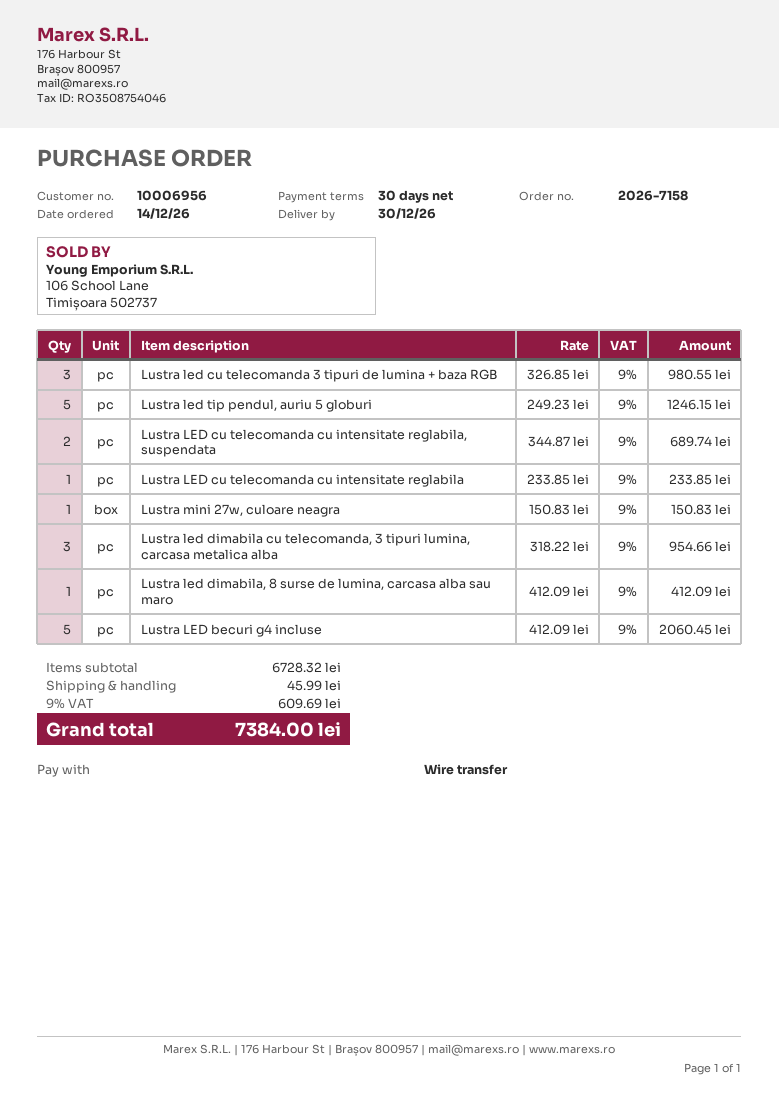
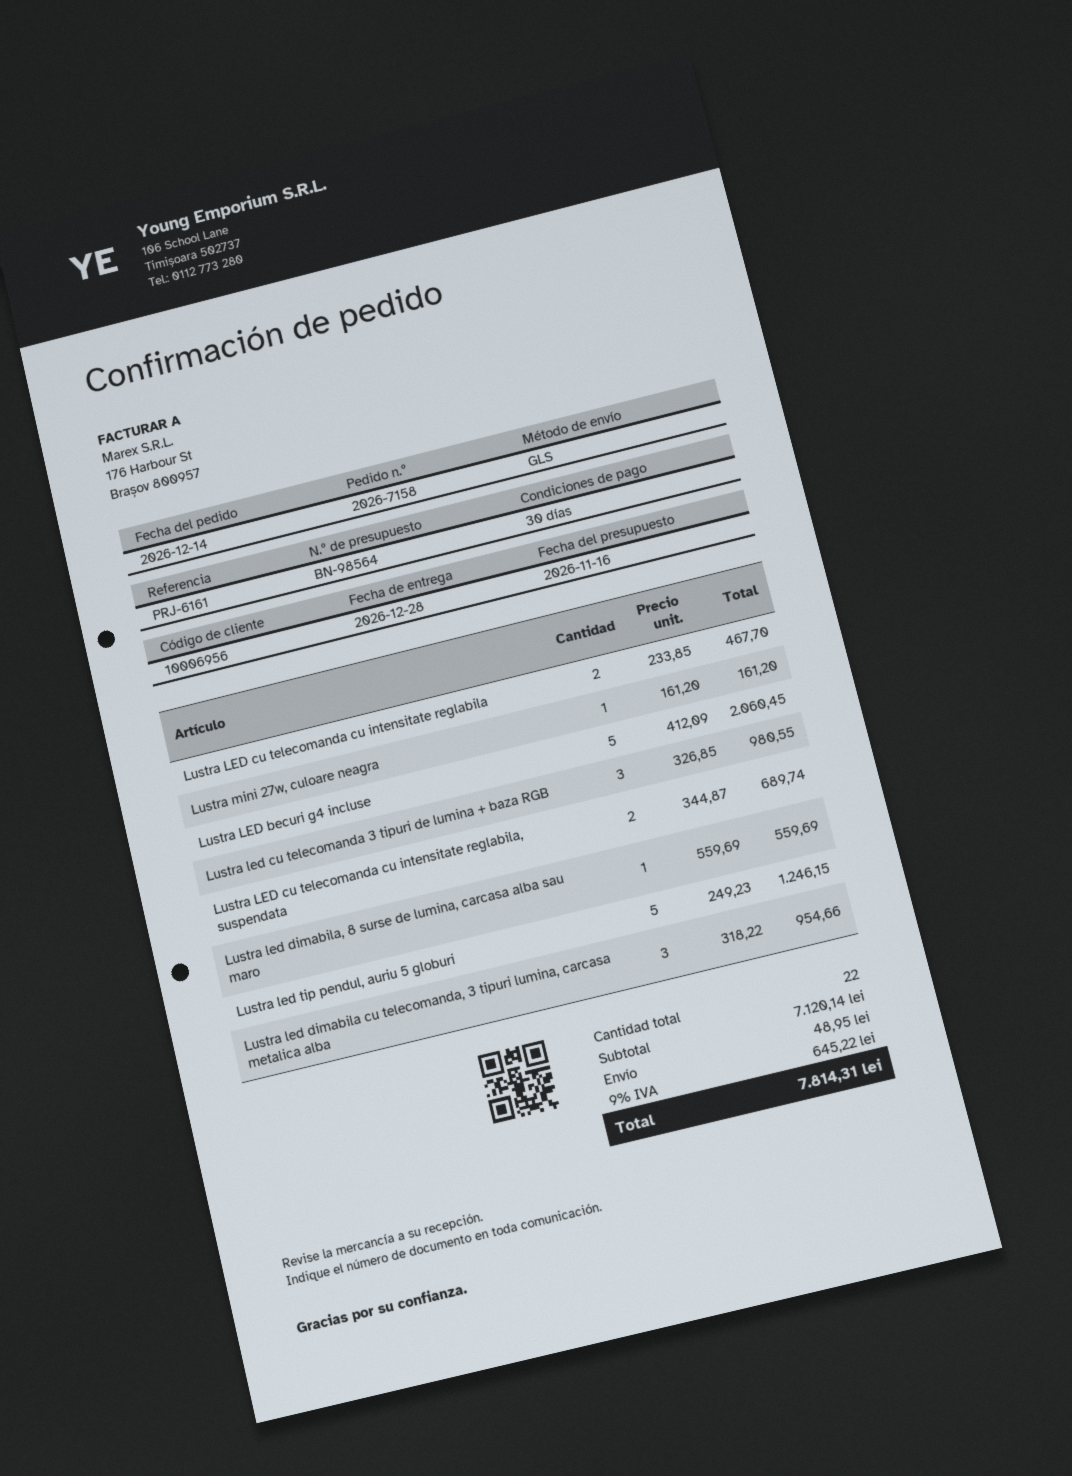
delivery date: 2026-12-30 -> 2026-12-28
Lustra LED cu telecomanda cu intensitate reglabila: 1 x 233.85 = 233.85 -> 2 x 233.85 = 467.70
Lustra mini 27w, culoare neagra: 1 x 150.83 = 150.83 -> 1 x 161.20 = 161.20
Lustra led dimabila, 8 surse de lumina, carcasa alba sau maro: 1 x 412.09 = 412.09 -> 1 x 559.69 = 559.69
subtotal: 6728.32 -> 7120.14
shipping: 45.99 -> 48.95
tax: 9% = 609.69 -> 9% = 645.22
total: 7384.00 -> 7814.31

